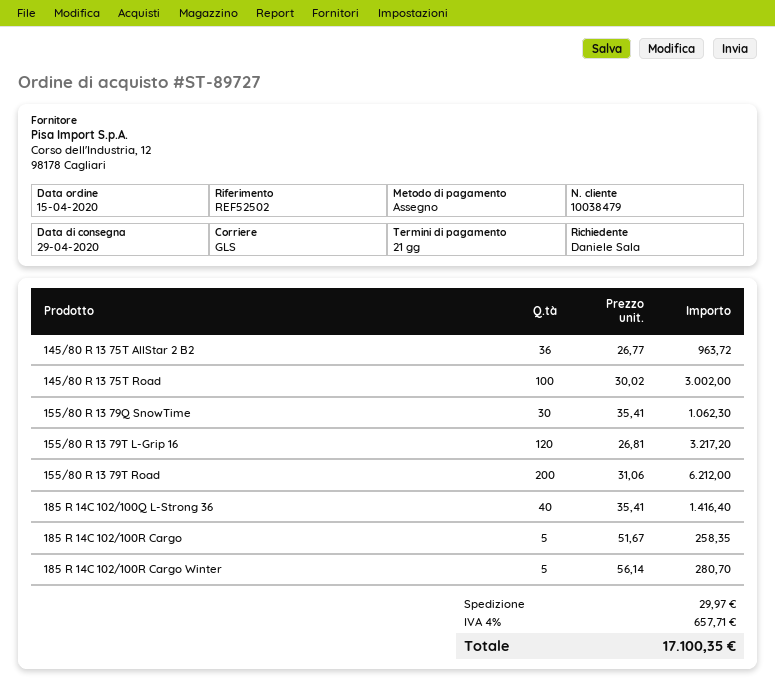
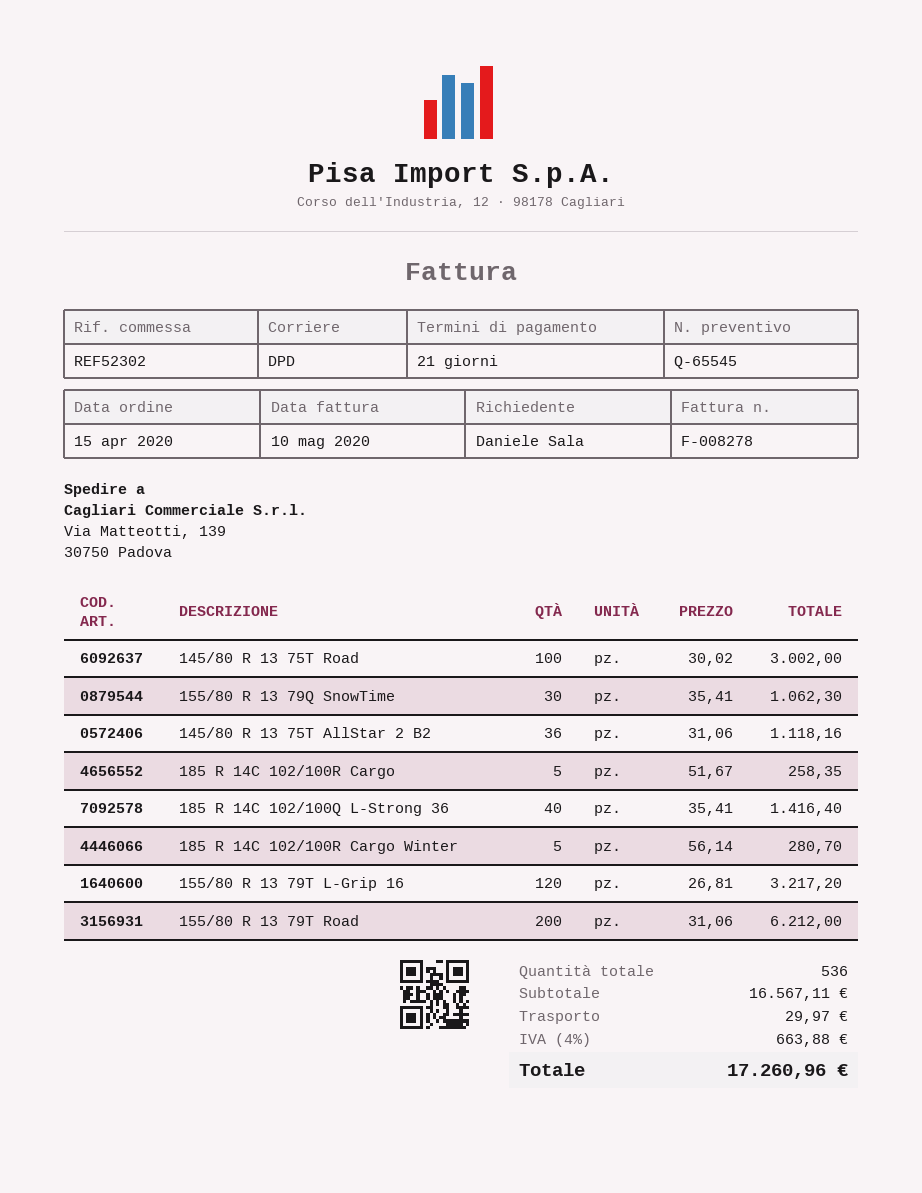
reference: REF52502 -> REF52302
shipping method: GLS -> DPD
145/80 R 13 75T AllStar 2 B2: 36 x 26.77 = 963.72 -> 36 x 31.06 = 1118.16
tax: 4% = 657.71 -> 4% = 663.88
total: 17100.35 -> 17260.96

